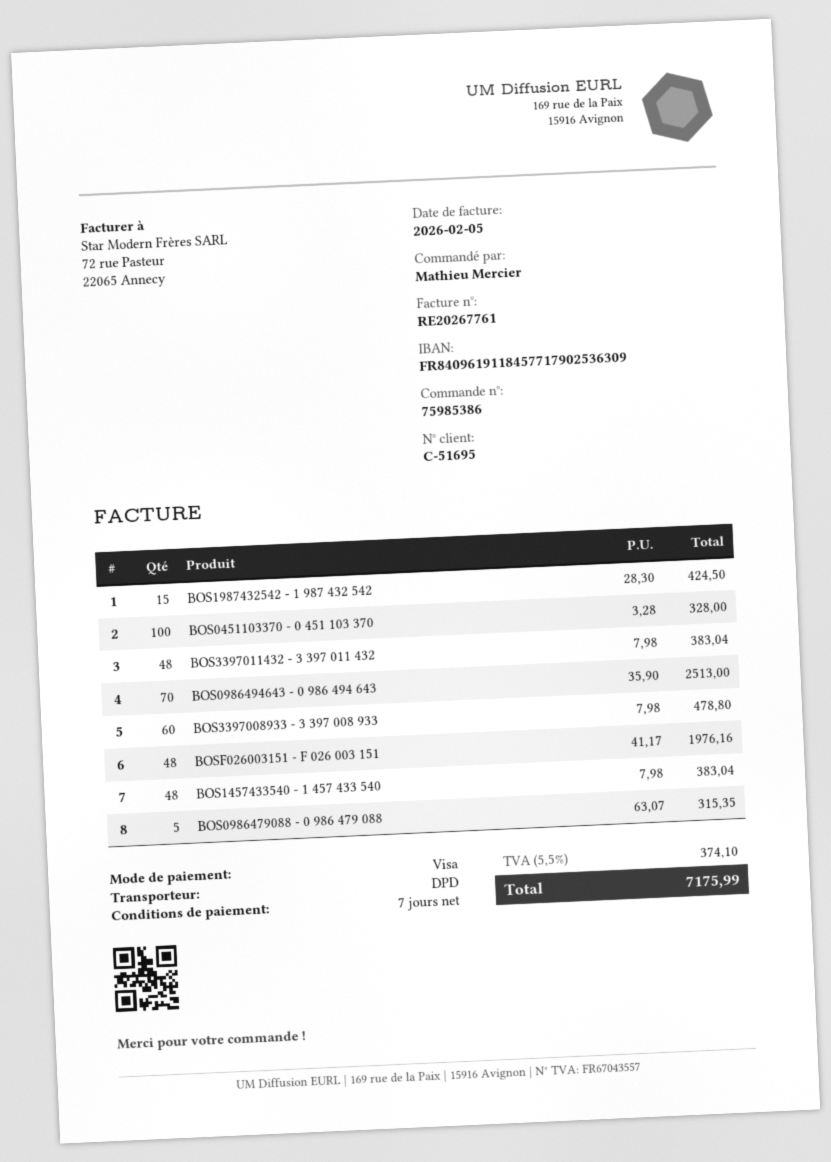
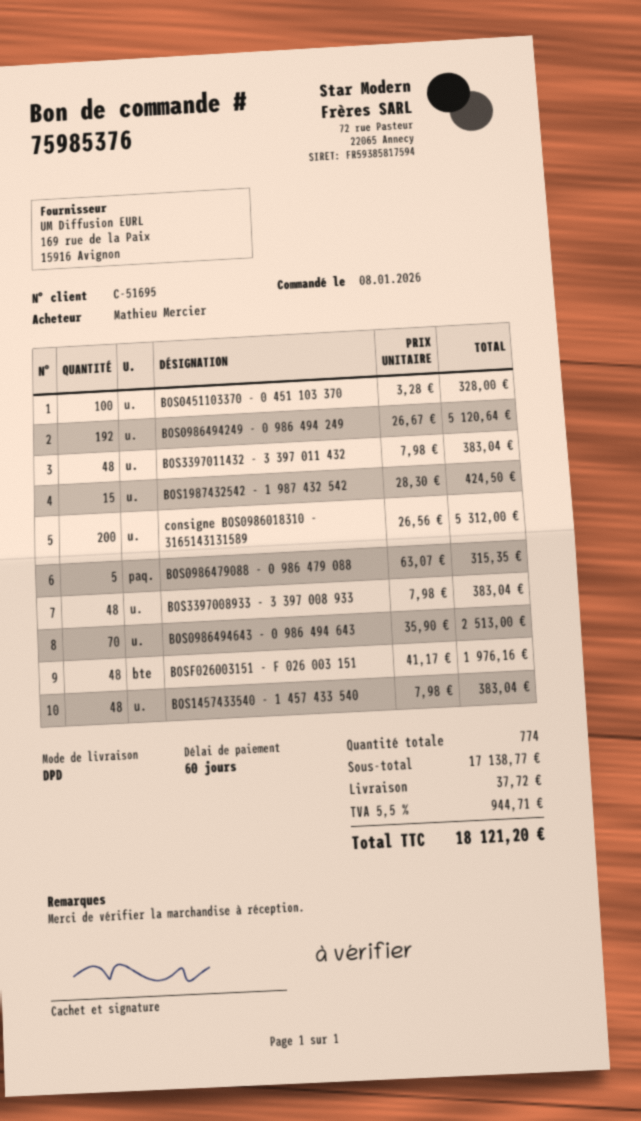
order number: 75985386 -> 75985376
payment terms: 7 days -> 60 days
BOS3397008933 - 3 397 008 933: 60 x 7.98 = 478.80 -> 48 x 7.98 = 383.04
BOS0986494249 - 0 986 494 249: none -> 192 x 26.67 = 5120.64
consigne BOS0986018310 - 3165143131589: none -> 200 x 26.56 = 5312.00
shipping: none -> 37.72
tax: 5.5% = 374.10 -> 5.5% = 944.71
total: 7175.99 -> 18121.20

